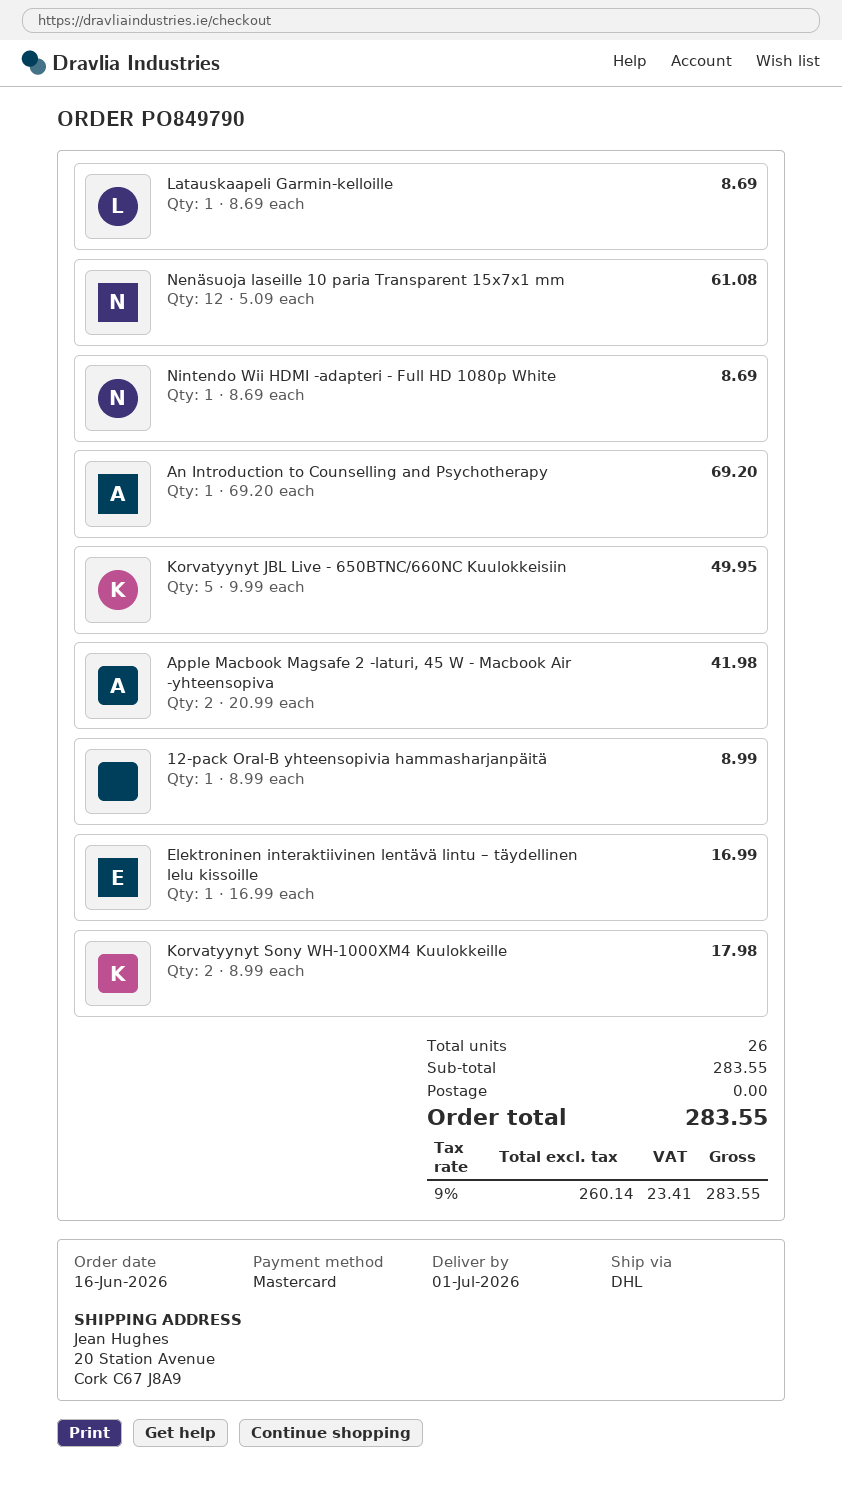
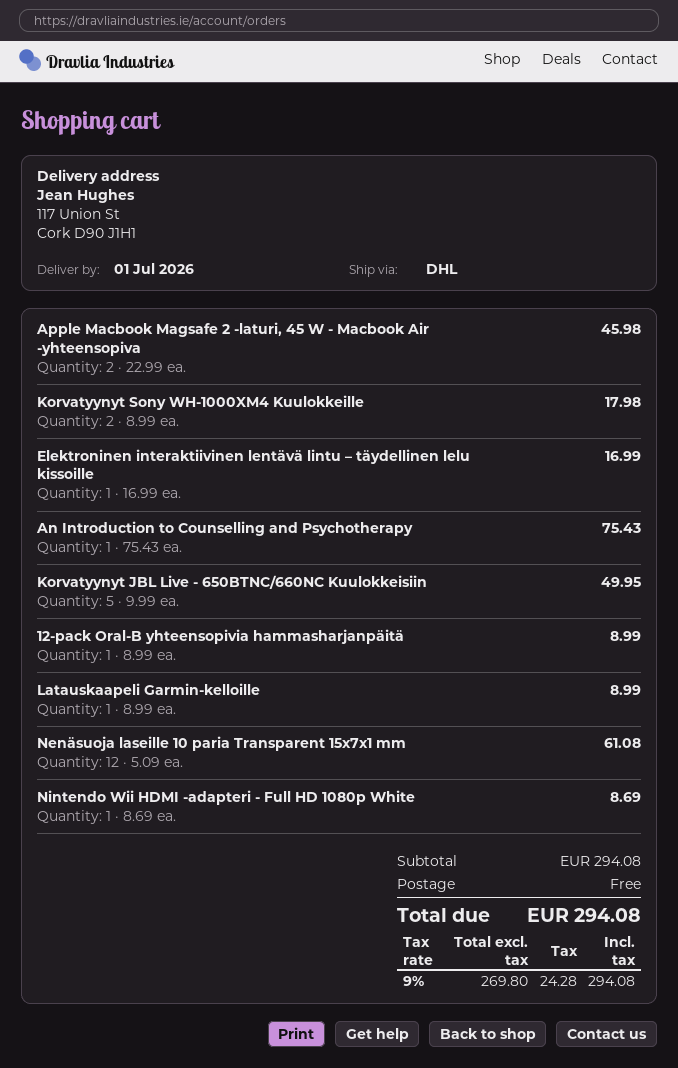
ship to: 20 Station Avenue, Cork C67 J8A9 -> 117 Union St, Cork D90 J1H1
Latauskaapeli Garmin-kelloille: 1 x 8.69 = 8.69 -> 1 x 8.99 = 8.99
An Introduction to Counselling and Psychotherapy: 1 x 69.20 = 69.20 -> 1 x 75.43 = 75.43
Apple Macbook Magsafe 2 -laturi, 45 W - Macbook Air -yhteensopiva: 2 x 20.99 = 41.98 -> 2 x 22.99 = 45.98
subtotal: 283.55 -> 294.08
net: 260.14 -> 269.80
tax: 9% = 23.41 -> 9% = 24.28
total: 283.55 -> 294.08

